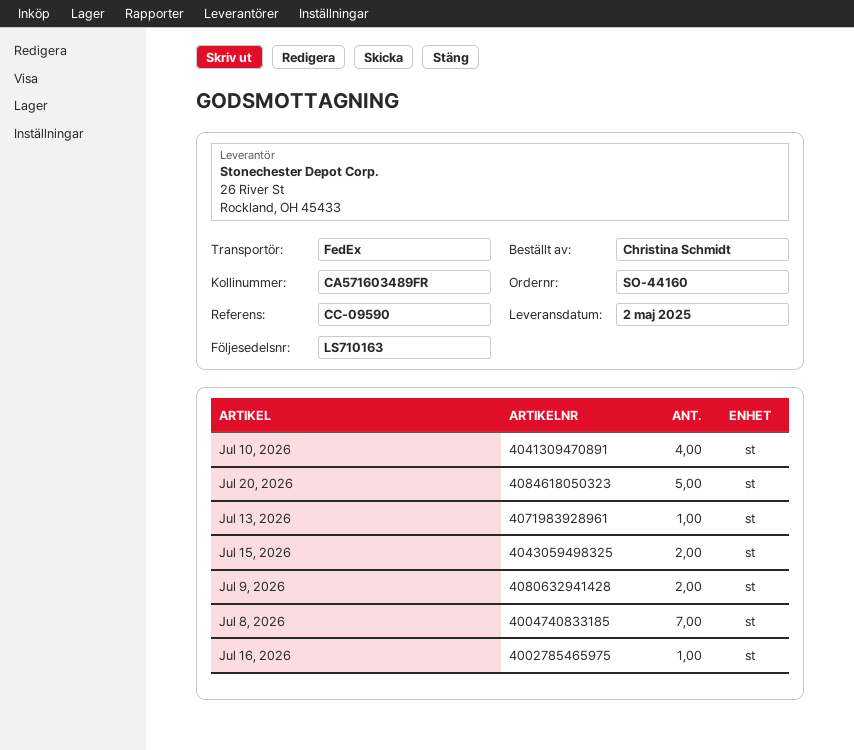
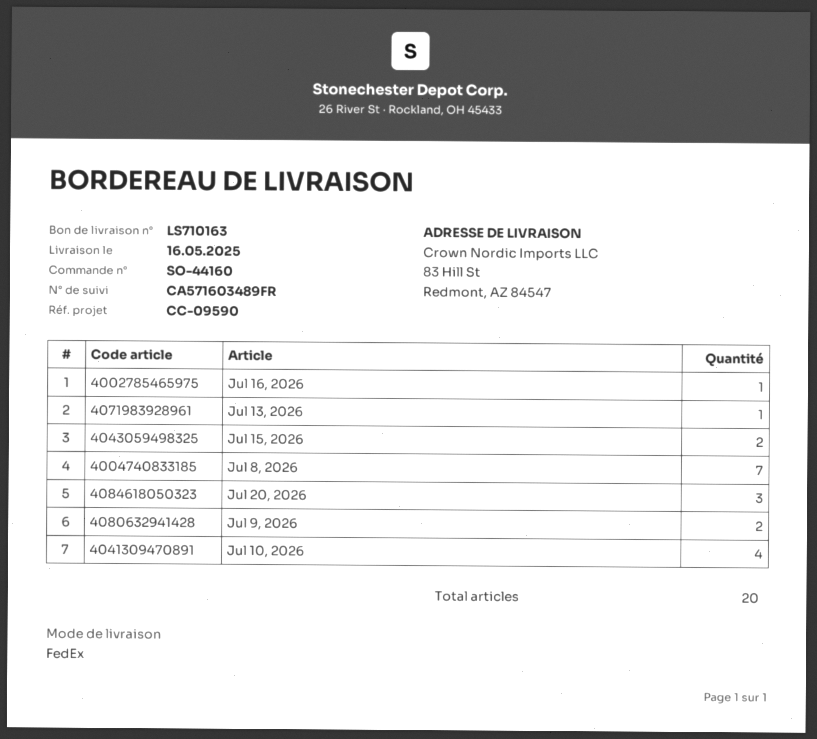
delivery date: 2025-05-02 -> 2025-05-16
Jul 20, 2026: 5 -> 3

